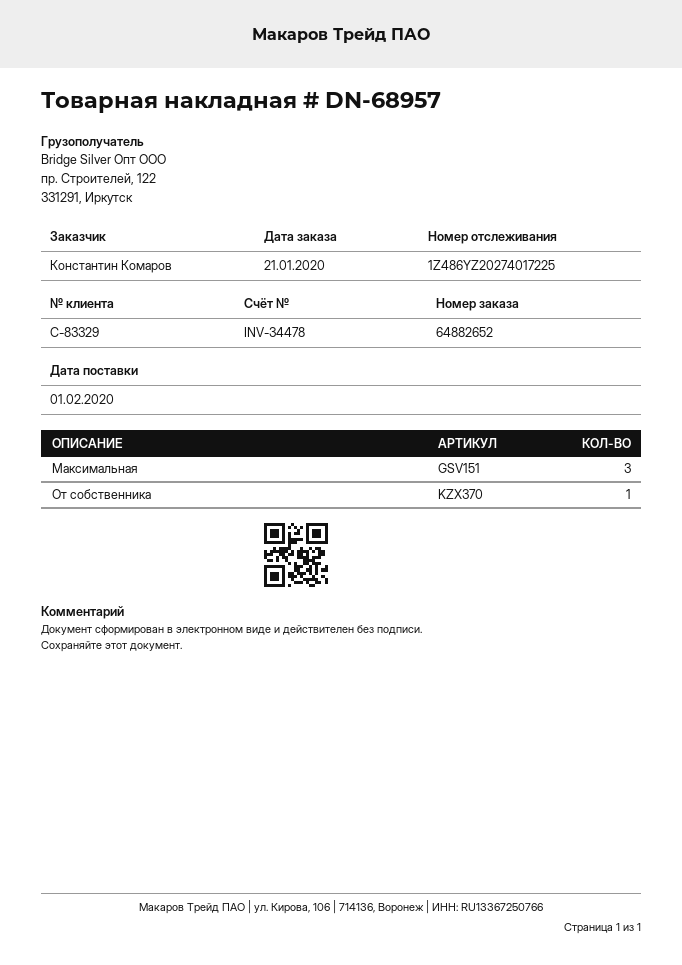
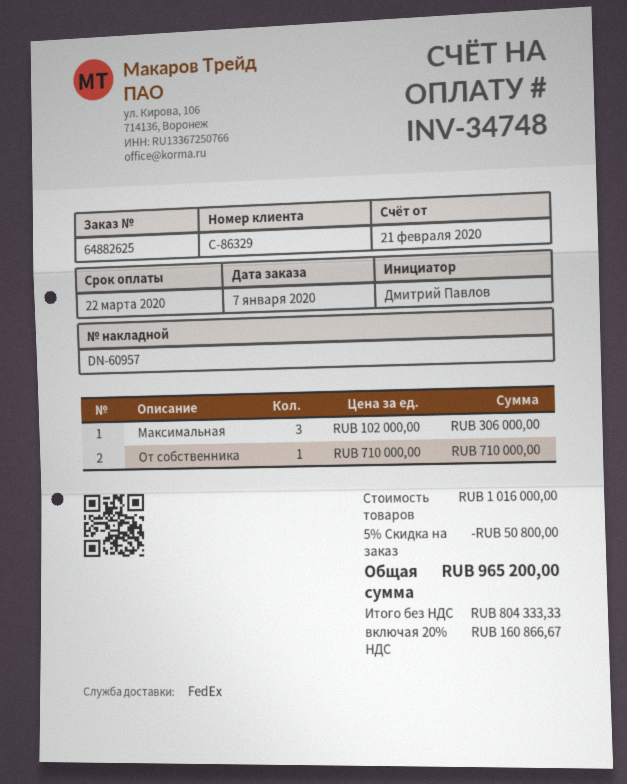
order number: 64882652 -> 64882625
order date: 2020-01-21 -> 2020-01-07
delivery note number: DN-68957 -> DN-60957
invoice number: INV-34478 -> INV-34748
customer number: C-83329 -> C-86329
ordered by: Константин Комаров -> Дмитрий Павлов

